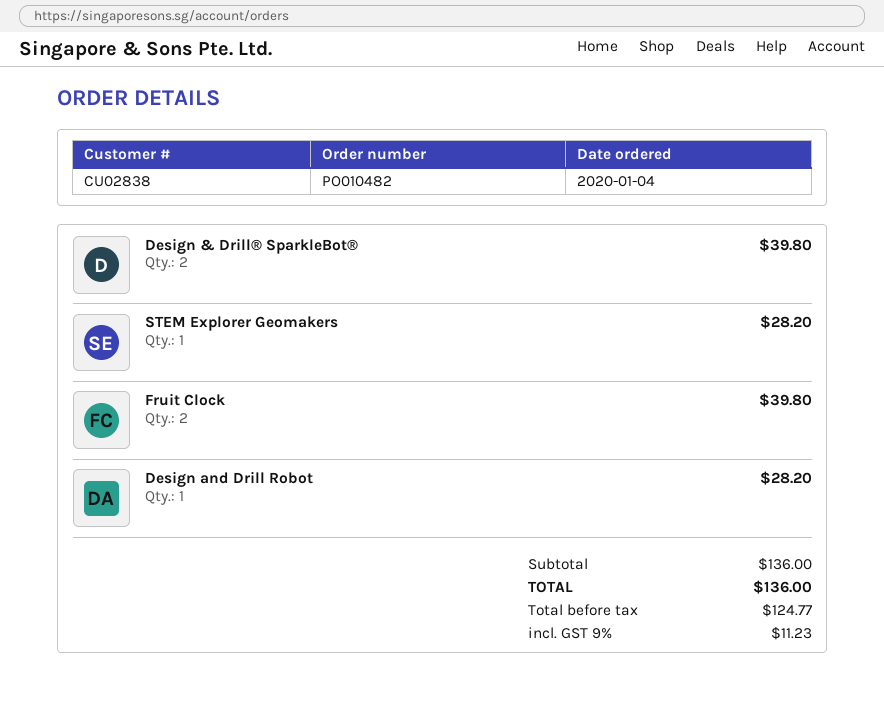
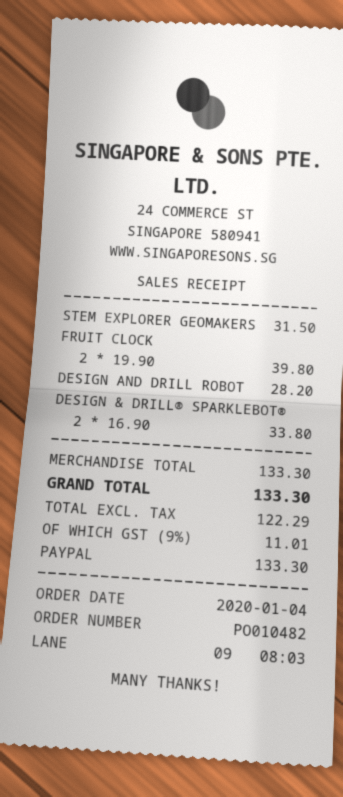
Design & Drill® SparkleBot®: 2 for 39.80 -> 2 for 33.80
STEM Explorer Geomakers: 1 for 28.20 -> 1 for 31.50
subtotal: 136.00 -> 133.30
net: 124.77 -> 122.29
tax: 9% = 11.23 -> 9% = 11.01
total: 136.00 -> 133.30

